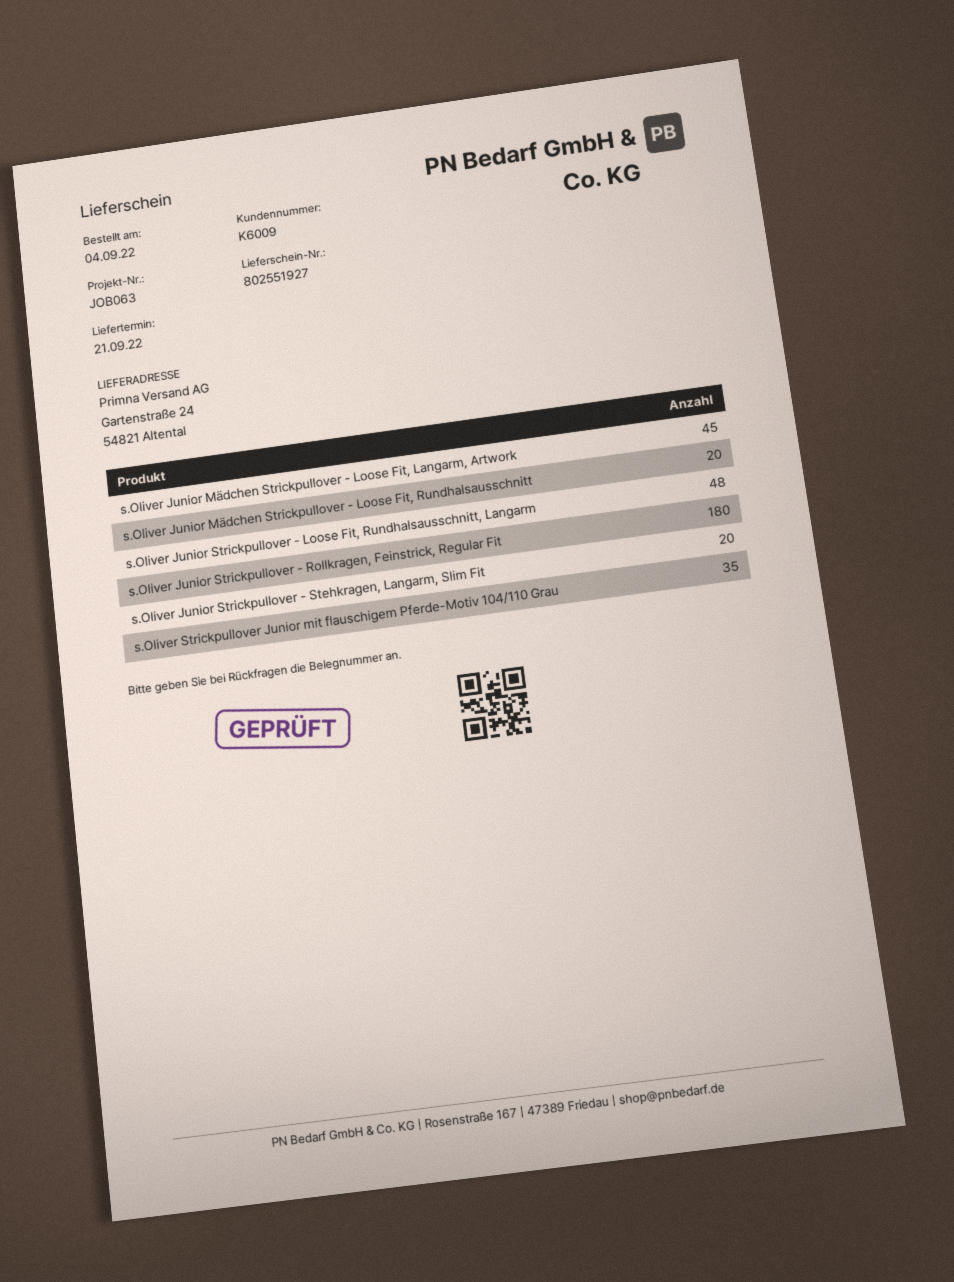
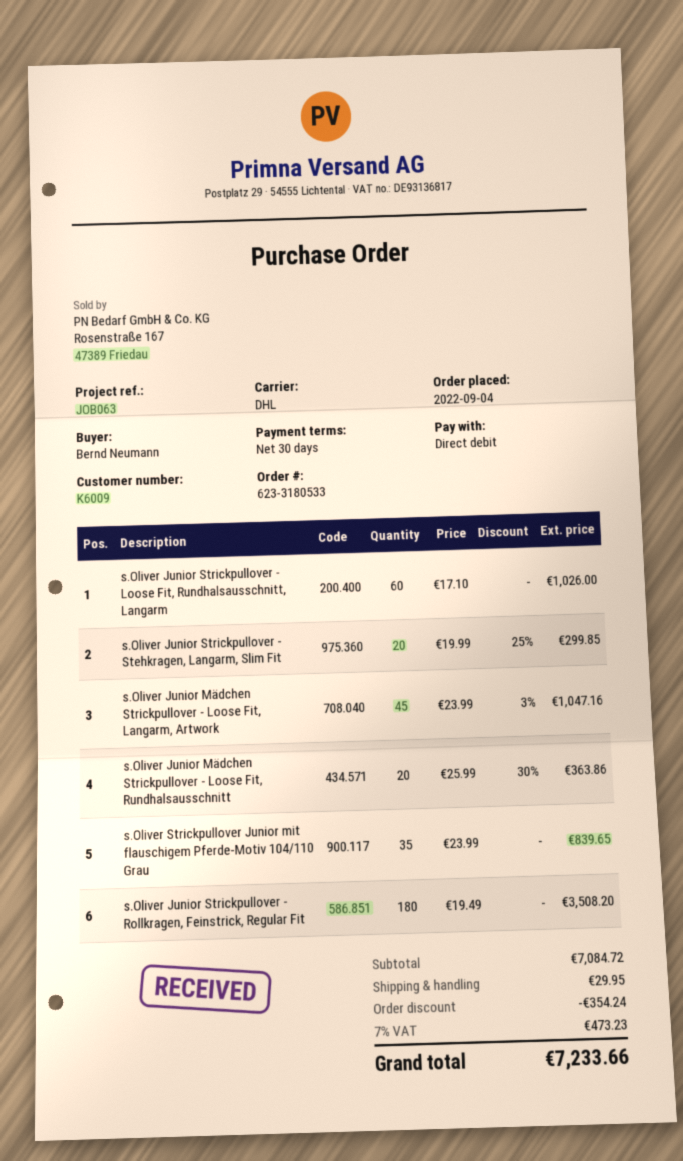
s.Oliver Junior Strickpullover - Loose Fit, Rundhalsausschnitt, Langarm: 48 -> 60

